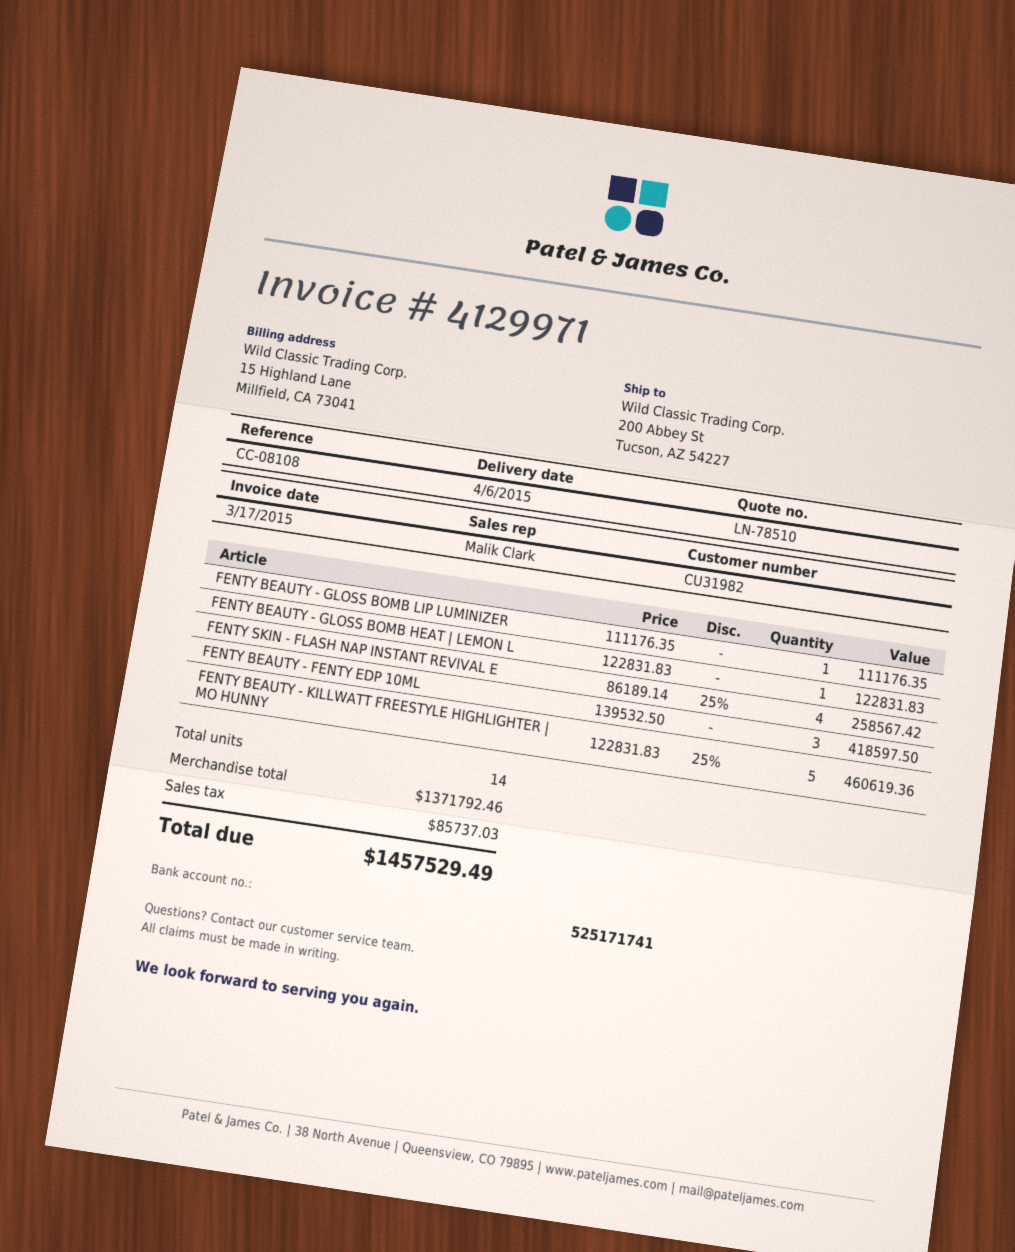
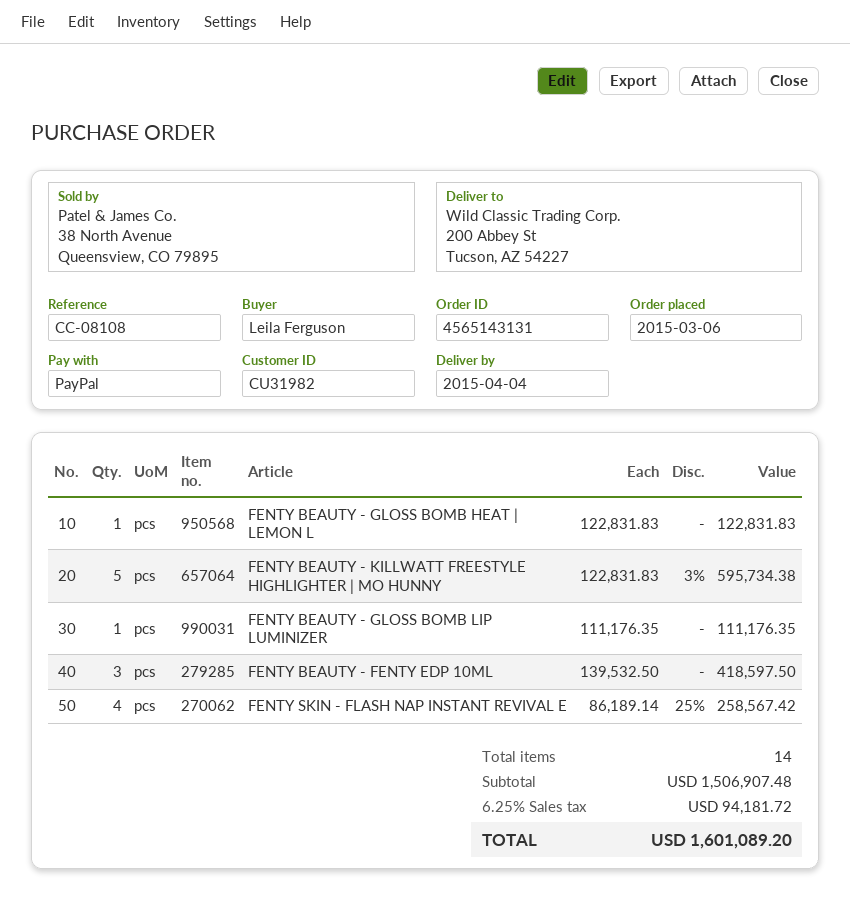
delivery date: 2015-04-06 -> 2015-04-04
FENTY BEAUTY - KILLWATT FREESTYLE HIGHLIGHTER | MO HUNNY: 5 x 122831.83 - 25% = 460619.36 -> 5 x 122831.83 - 3% = 595734.38
subtotal: 1371792.46 -> 1506907.48
tax: 85737.03 -> 94181.72
total: 1457529.49 -> 1601089.20

